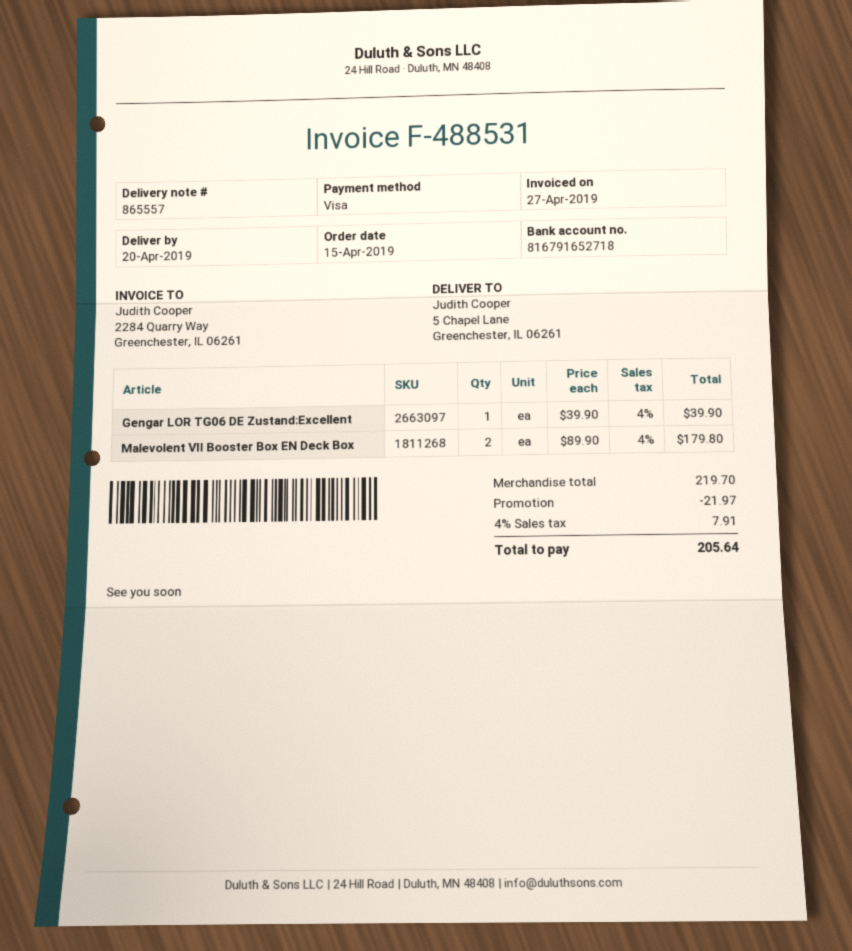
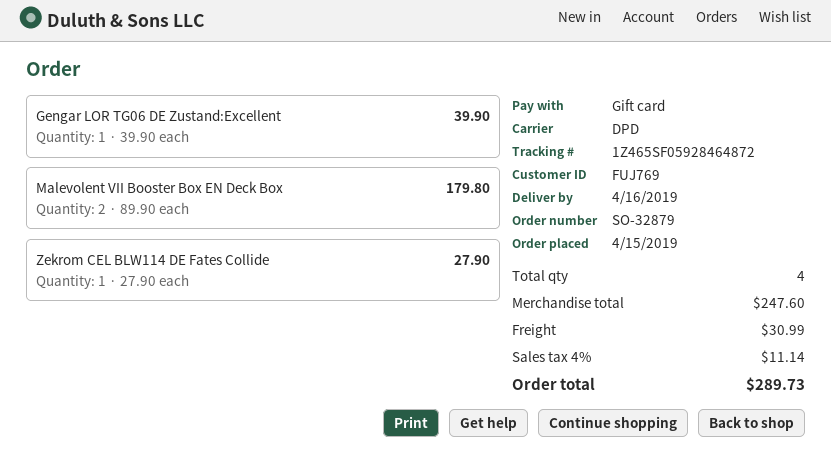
delivery date: 2019-04-20 -> 2019-04-16
payment method: Visa -> gift card
Zekrom CEL BLW114 DE Fates Collide: none -> 1 x 27.90 = 27.90
subtotal: 219.70 -> 247.60
discount: 21.97 -> none
shipping: none -> 30.99
tax: 4% = 7.91 -> 4% = 11.14
total: 205.64 -> 289.73

